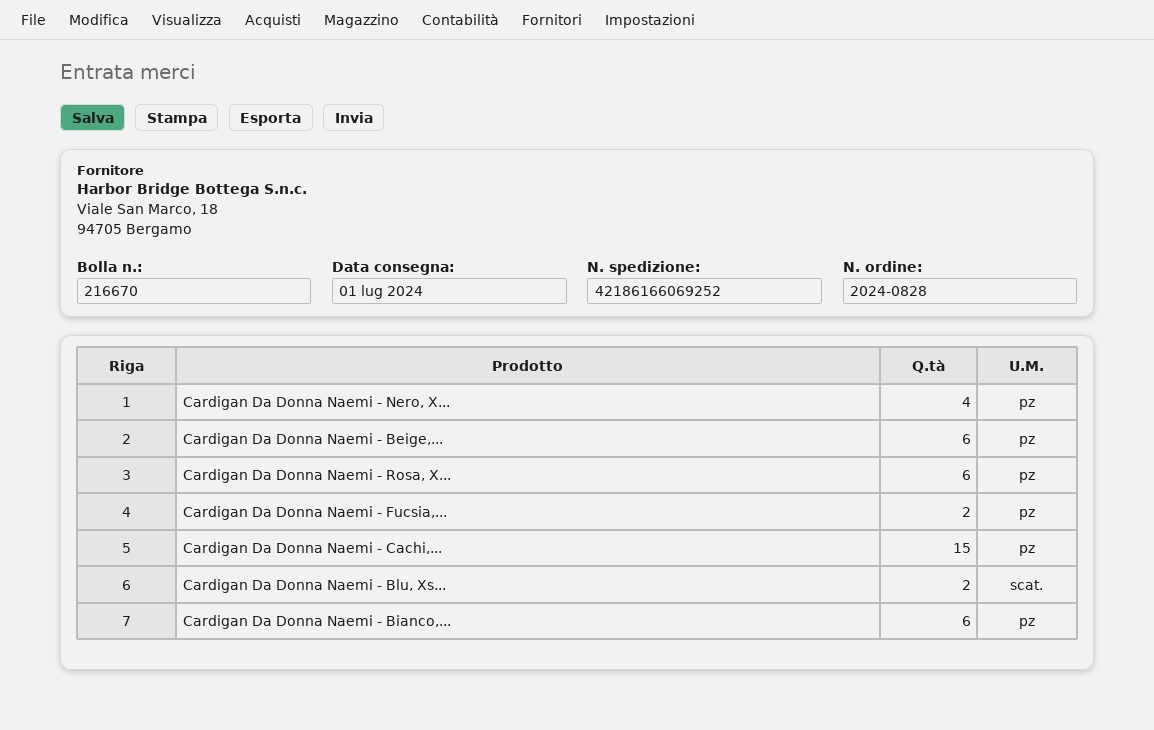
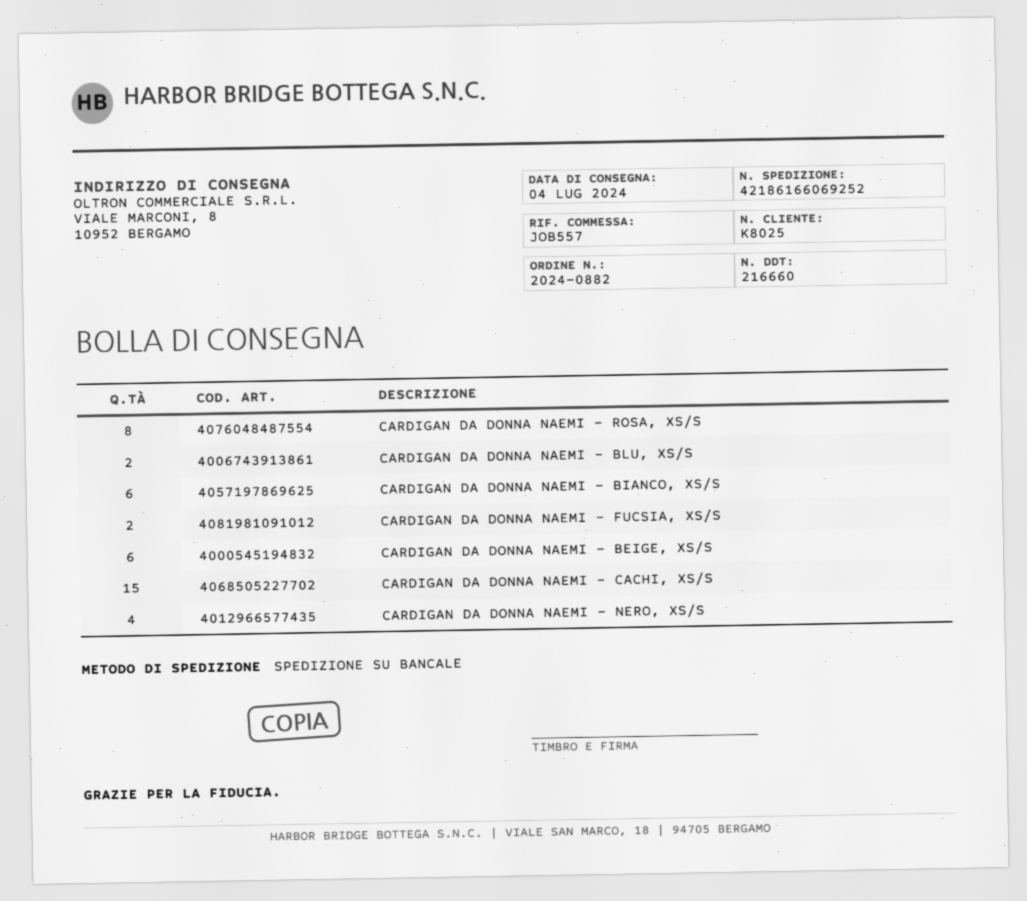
order number: 2024-0828 -> 2024-0882
delivery note number: 216670 -> 216660
delivery date: 2024-07-01 -> 2024-07-04
Cardigan Da Donna Naemi - Rosa, X...: 6 -> 8

